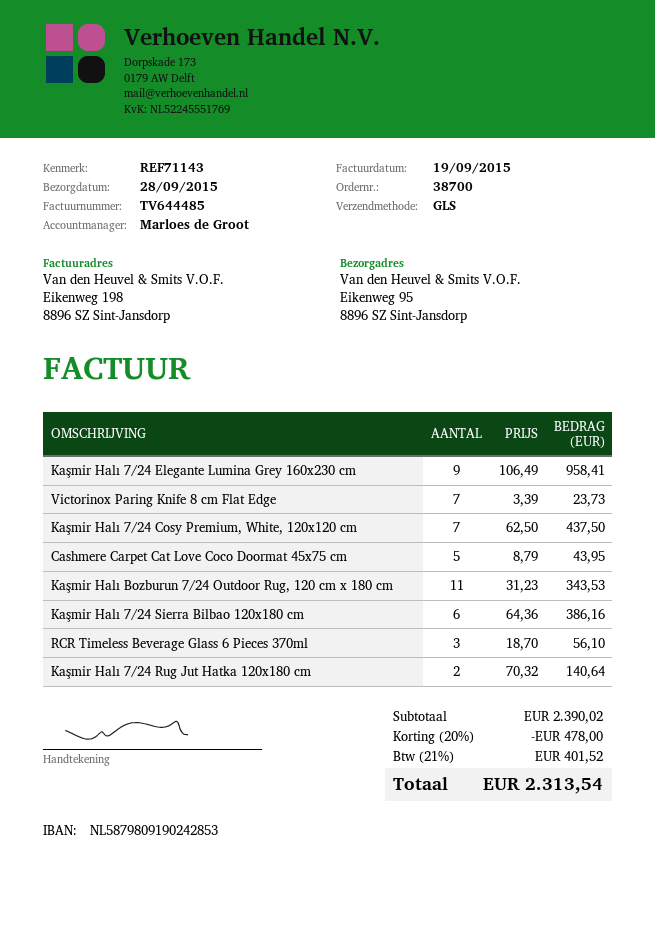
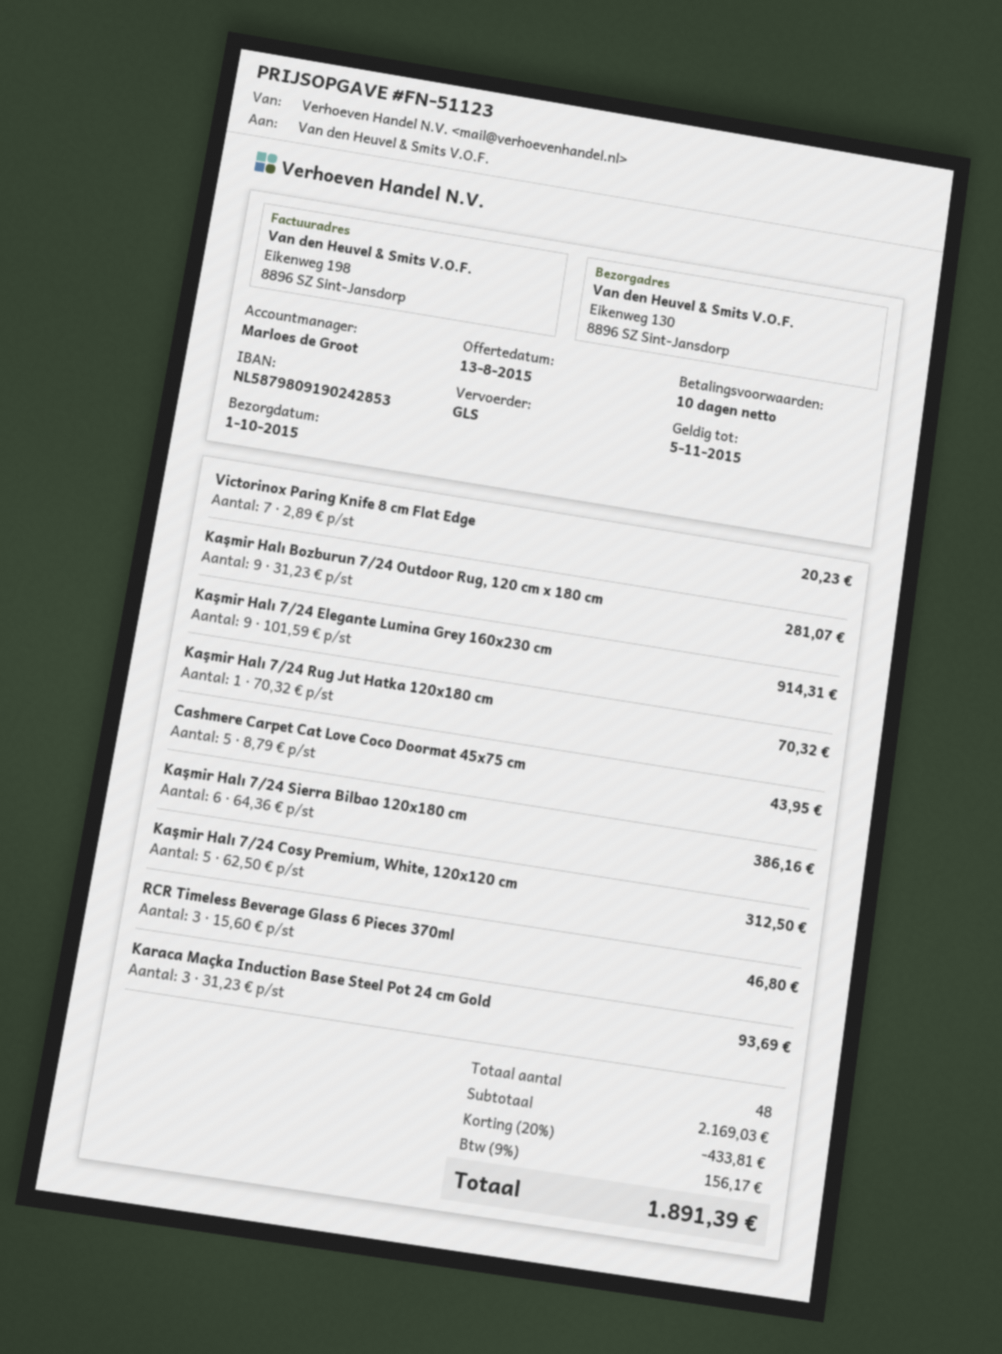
delivery date: 2015-09-28 -> 2015-10-01
ship to: Eikenweg 95, 8896 SZ Sint-Jansdorp -> Eikenweg 130, 8896 SZ Sint-Jansdorp
Kaşmir Halı 7/24 Elegante Lumina Grey 160x230 cm: 9 x 106.49 = 958.41 -> 9 x 101.59 = 914.31
Victorinox Paring Knife 8 cm Flat Edge: 7 x 3.39 = 23.73 -> 7 x 2.89 = 20.23
Kaşmir Halı 7/24 Cosy Premium, White, 120x120 cm: 7 x 62.50 = 437.50 -> 5 x 62.50 = 312.50
Kaşmir Halı Bozburun 7/24 Outdoor Rug, 120 cm x 180 cm: 11 x 31.23 = 343.53 -> 9 x 31.23 = 281.07
RCR Timeless Beverage Glass 6 Pieces 370ml: 3 x 18.70 = 56.10 -> 3 x 15.60 = 46.80
Kaşmir Halı 7/24 Rug Jut Hatka 120x180 cm: 2 x 70.32 = 140.64 -> 1 x 70.32 = 70.32
Karaca Maçka Induction Base Steel Pot 24 cm Gold: none -> 3 x 31.23 = 93.69
subtotal: 2390.02 -> 2169.03
discount: 20% = 478.00 -> 20% = 433.81
tax: 21% = 401.52 -> 9% = 156.17
total: 2313.54 -> 1891.39

